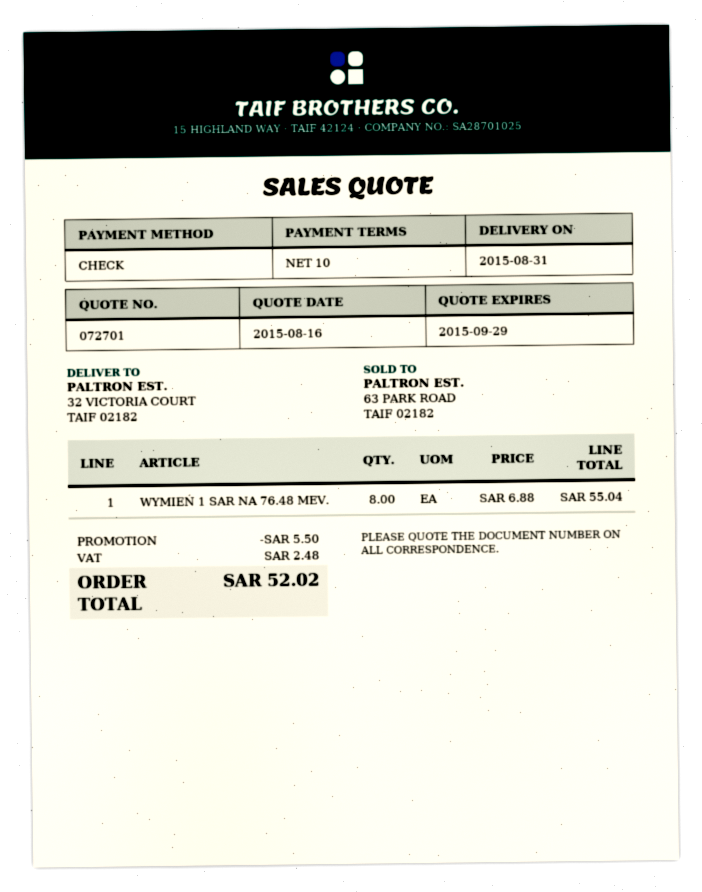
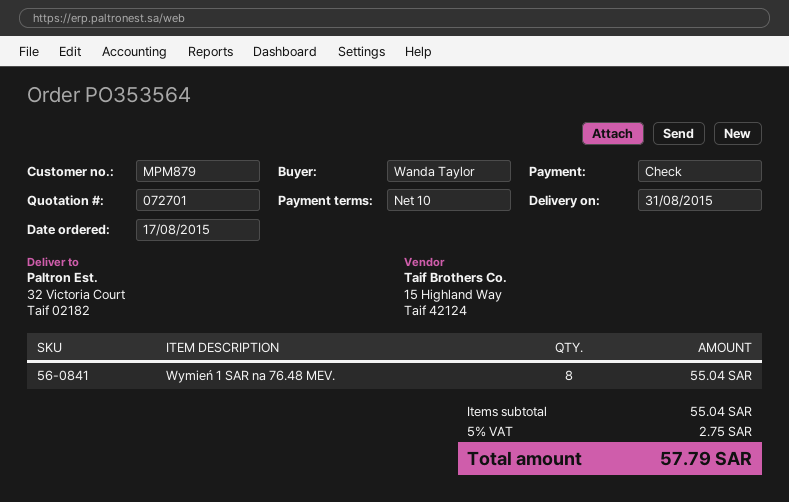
discount: 5.50 -> none
tax: 2.48 -> 2.75
total: 52.02 -> 57.79

